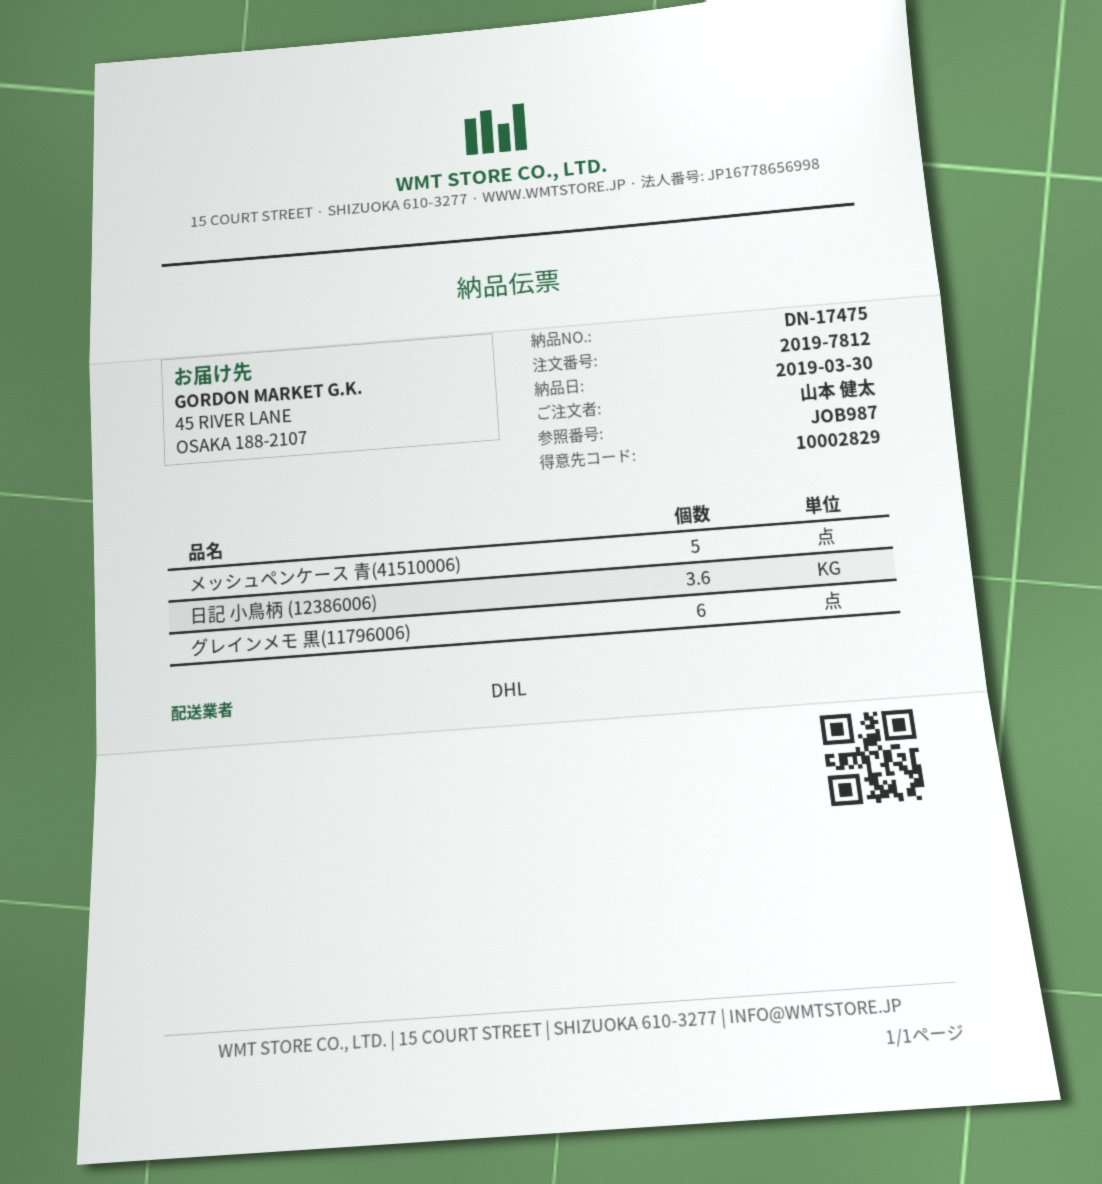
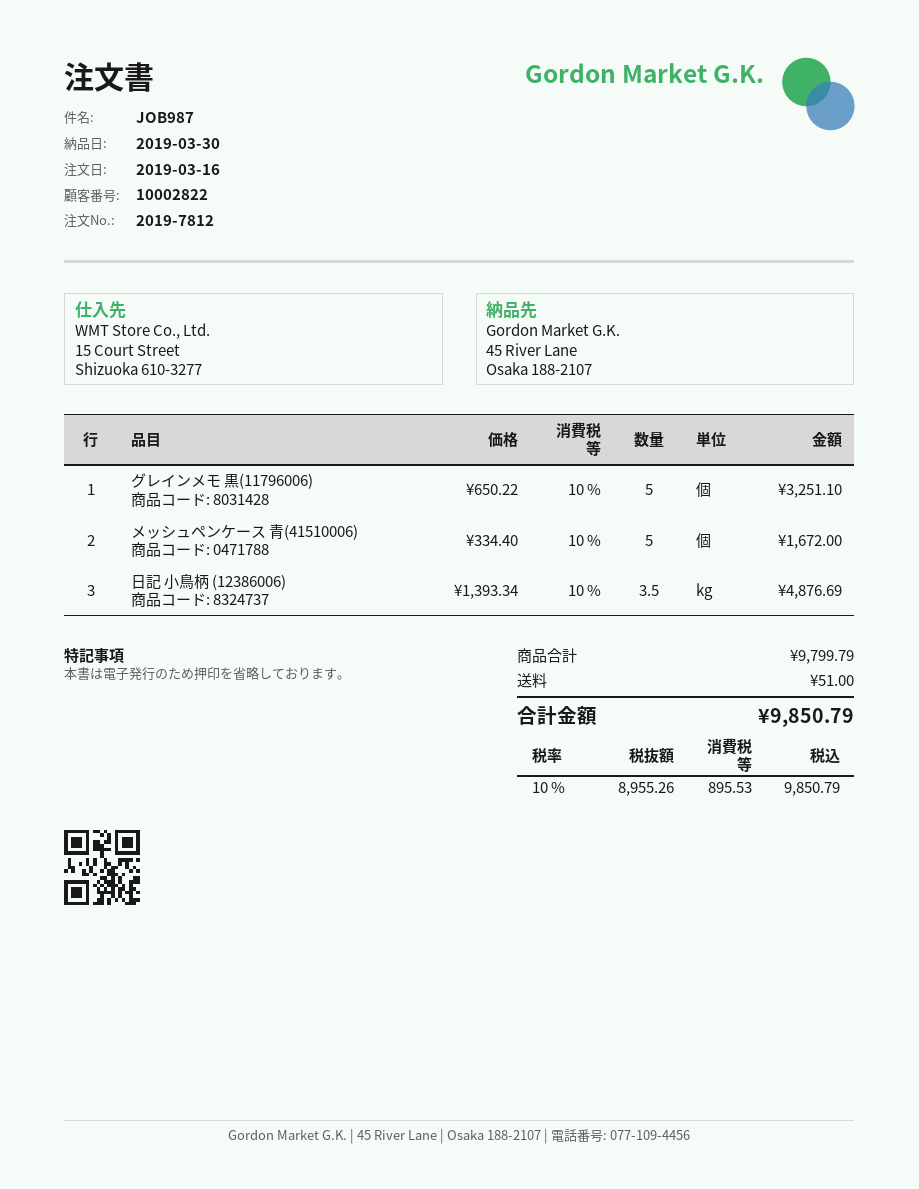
customer number: 10002829 -> 10002822
日記 小鳥柄 (12386006): 3.6 -> 3.5
グレインメモ 黒(11796006): 6 -> 5

